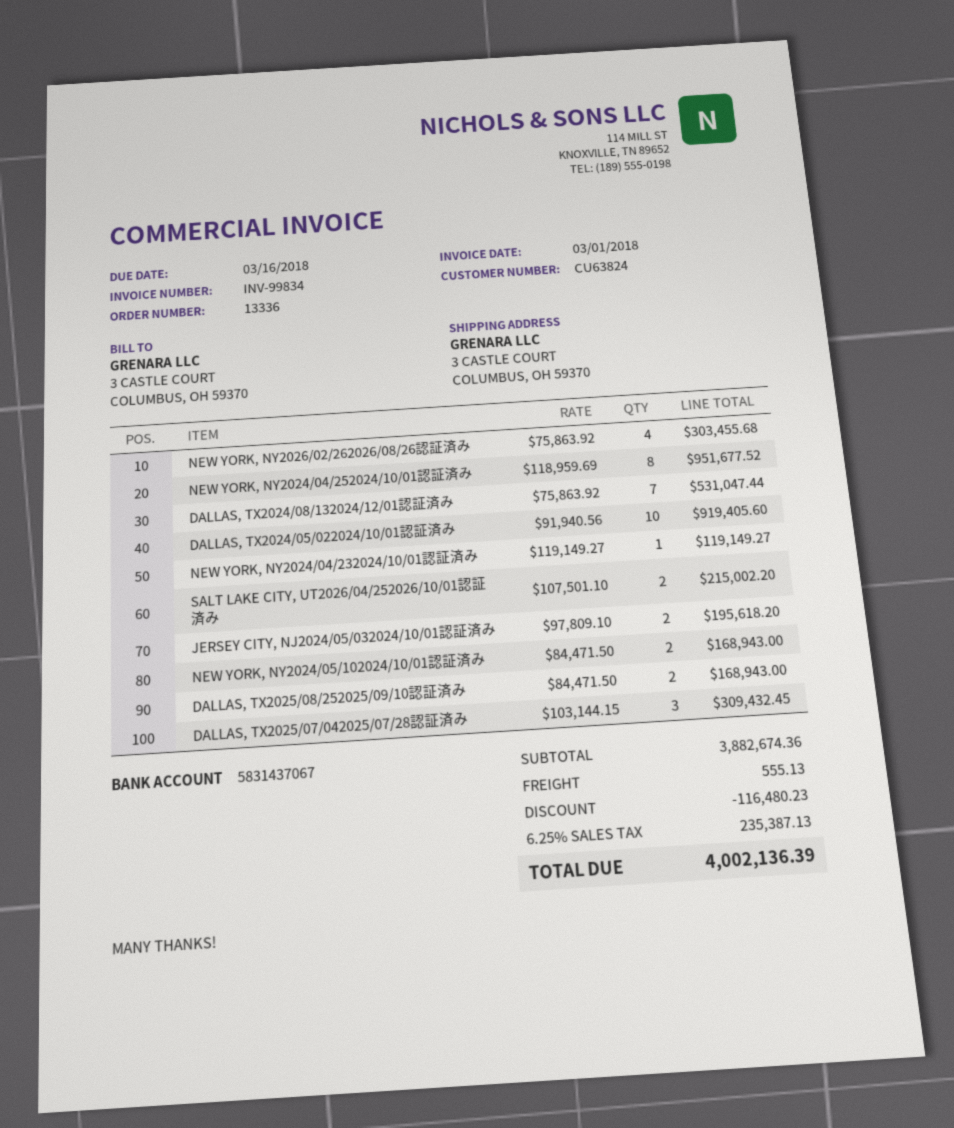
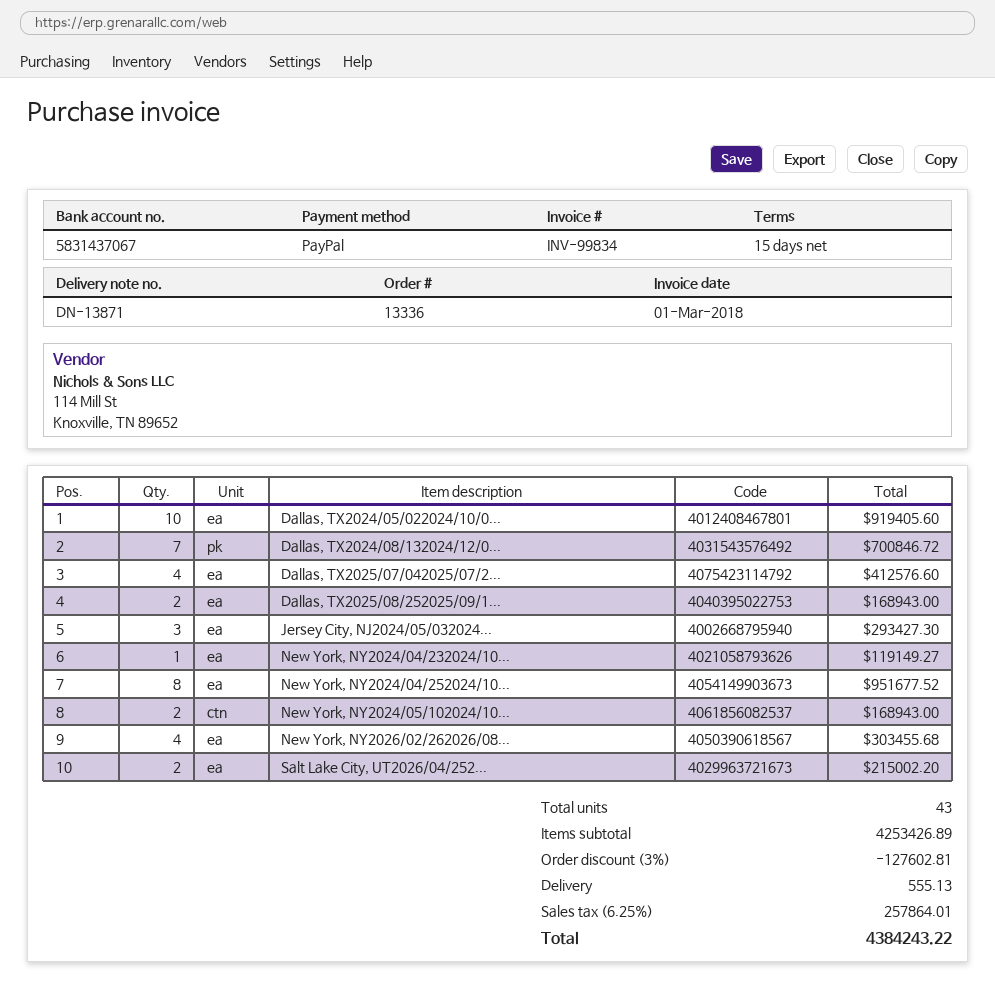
DALLAS, TX2024/08/132024/12/01認証済み: 7 for 531047.44 -> 7 for 700846.72
JERSEY CITY, NJ2024/05/032024/10/01認証済み: 2 for 195618.20 -> 3 for 293427.30
DALLAS, TX2025/07/042025/07/28認証済み: 3 for 309432.45 -> 4 for 412576.60
subtotal: 3882674.36 -> 4253426.89
discount: 116480.23 -> 127602.81
tax: 6.25% = 235387.13 -> 6.25% = 257864.01
total: 4002136.39 -> 4384243.22

